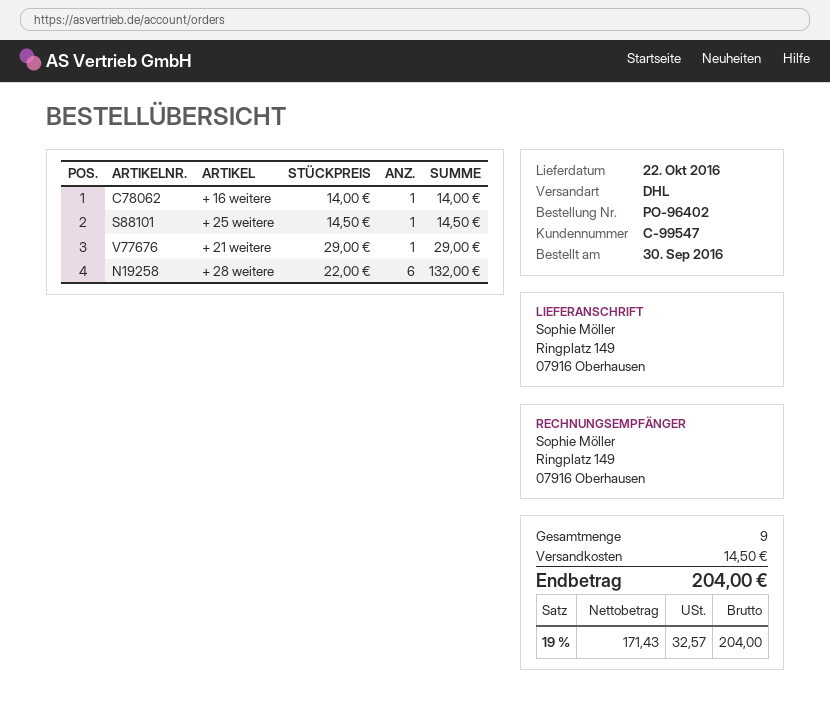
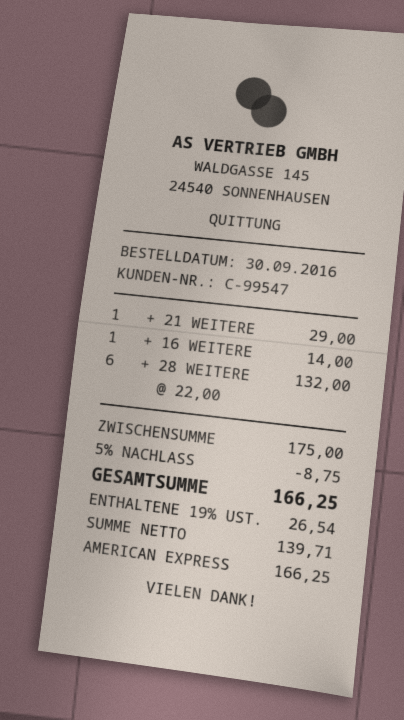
+ 25 weitere: 1 x 14.50 = 14.50 -> none
discount: none -> 5% = 8.75
shipping: 14.50 -> none
net: 171.43 -> 139.71
tax: 19% = 32.57 -> 19% = 26.54
total: 204.00 -> 166.25

